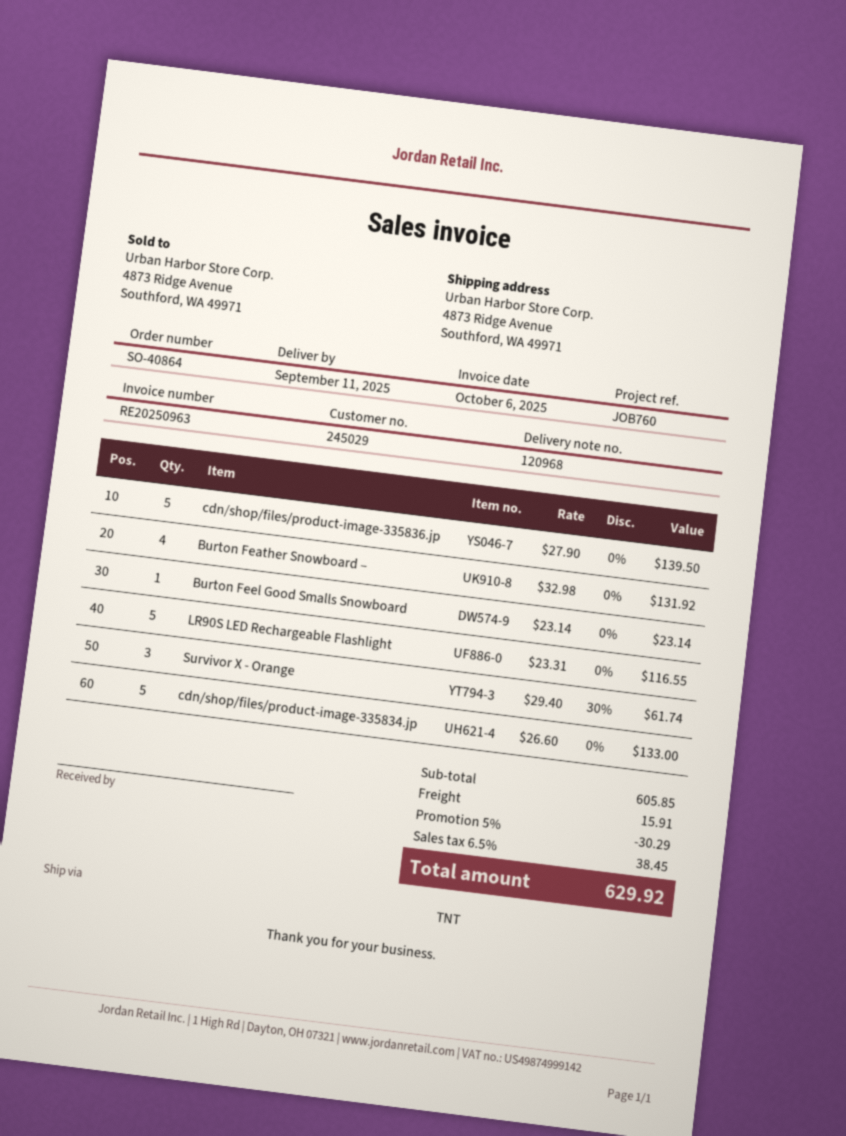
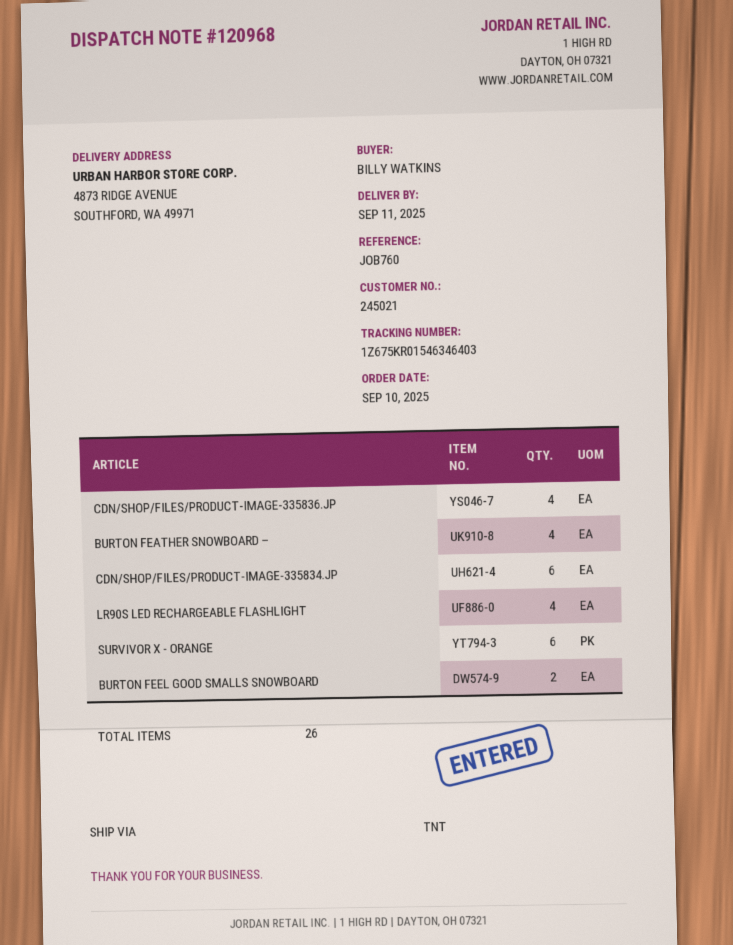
customer number: 245029 -> 245021
cdn/shop/files/product-image-335836.jp: 5 -> 4
Burton Feel Good Smalls Snowboard: 1 -> 2
LR90S LED Rechargeable Flashlight: 5 -> 4
Survivor X - Orange: 3 -> 6
cdn/shop/files/product-image-335834.jp: 5 -> 6

